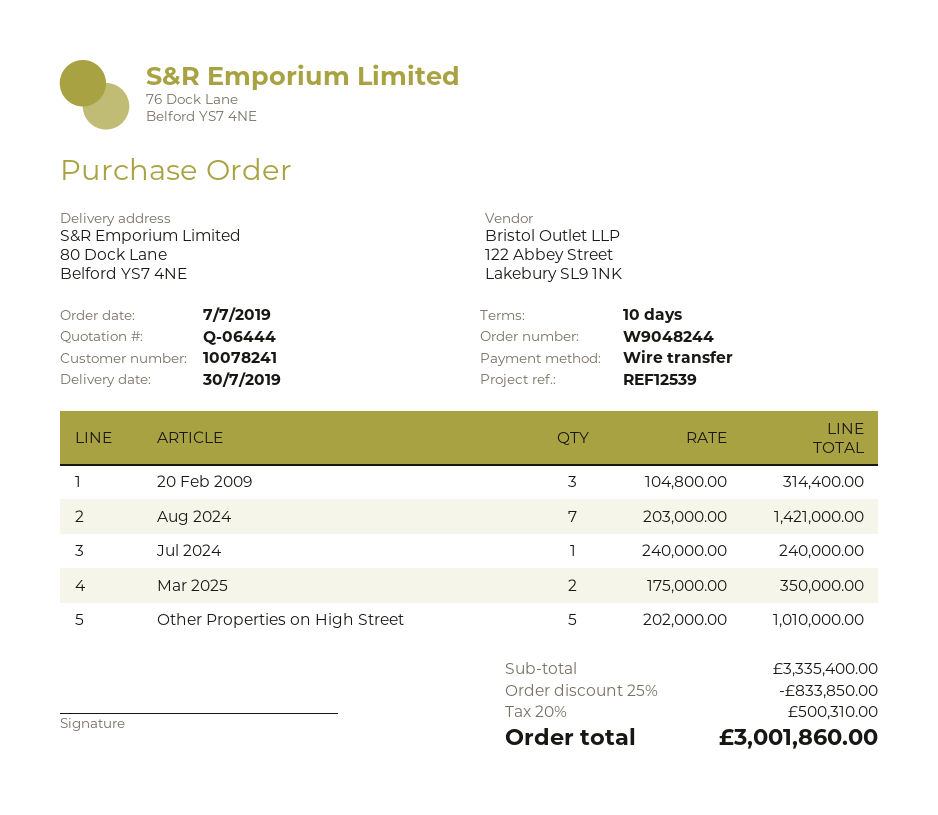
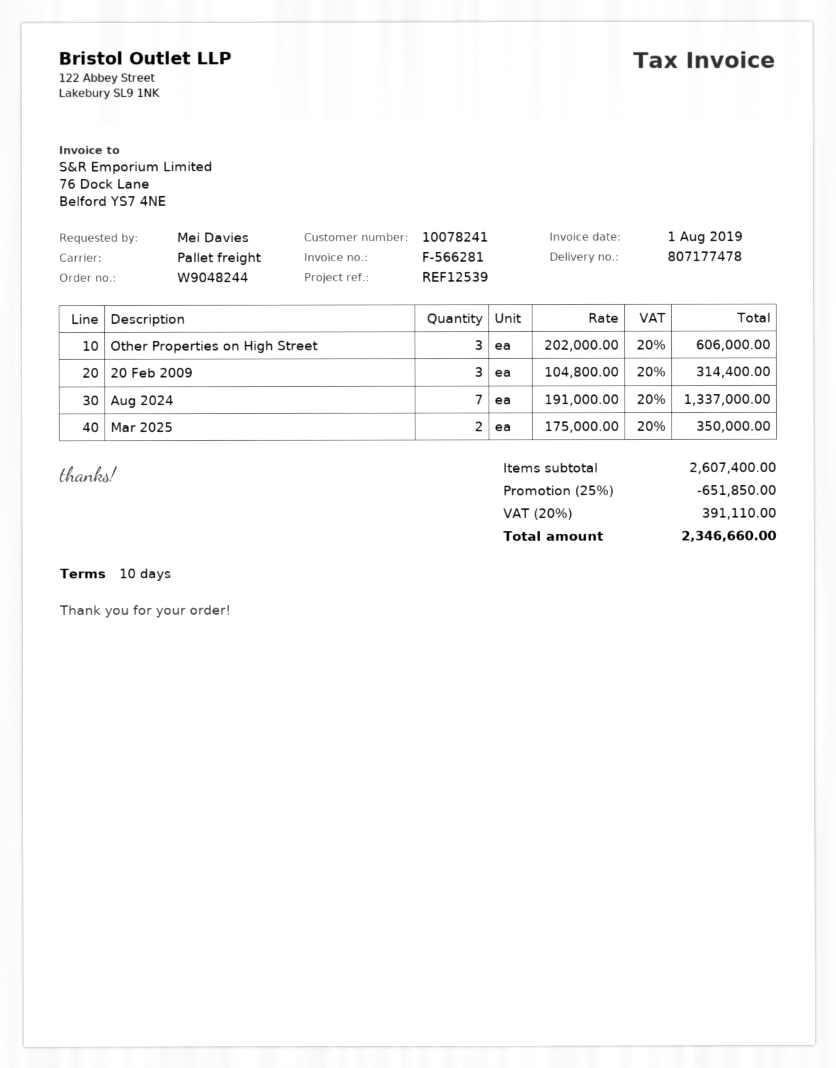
Aug 2024: 7 x 203000.00 = 1421000.00 -> 7 x 191000.00 = 1337000.00
Jul 2024: 1 x 240000.00 = 240000.00 -> none
Other Properties on High Street: 5 x 202000.00 = 1010000.00 -> 3 x 202000.00 = 606000.00
subtotal: 3335400.00 -> 2607400.00
discount: 25% = 833850.00 -> 25% = 651850.00
tax: 20% = 500310.00 -> 20% = 391110.00
total: 3001860.00 -> 2346660.00

